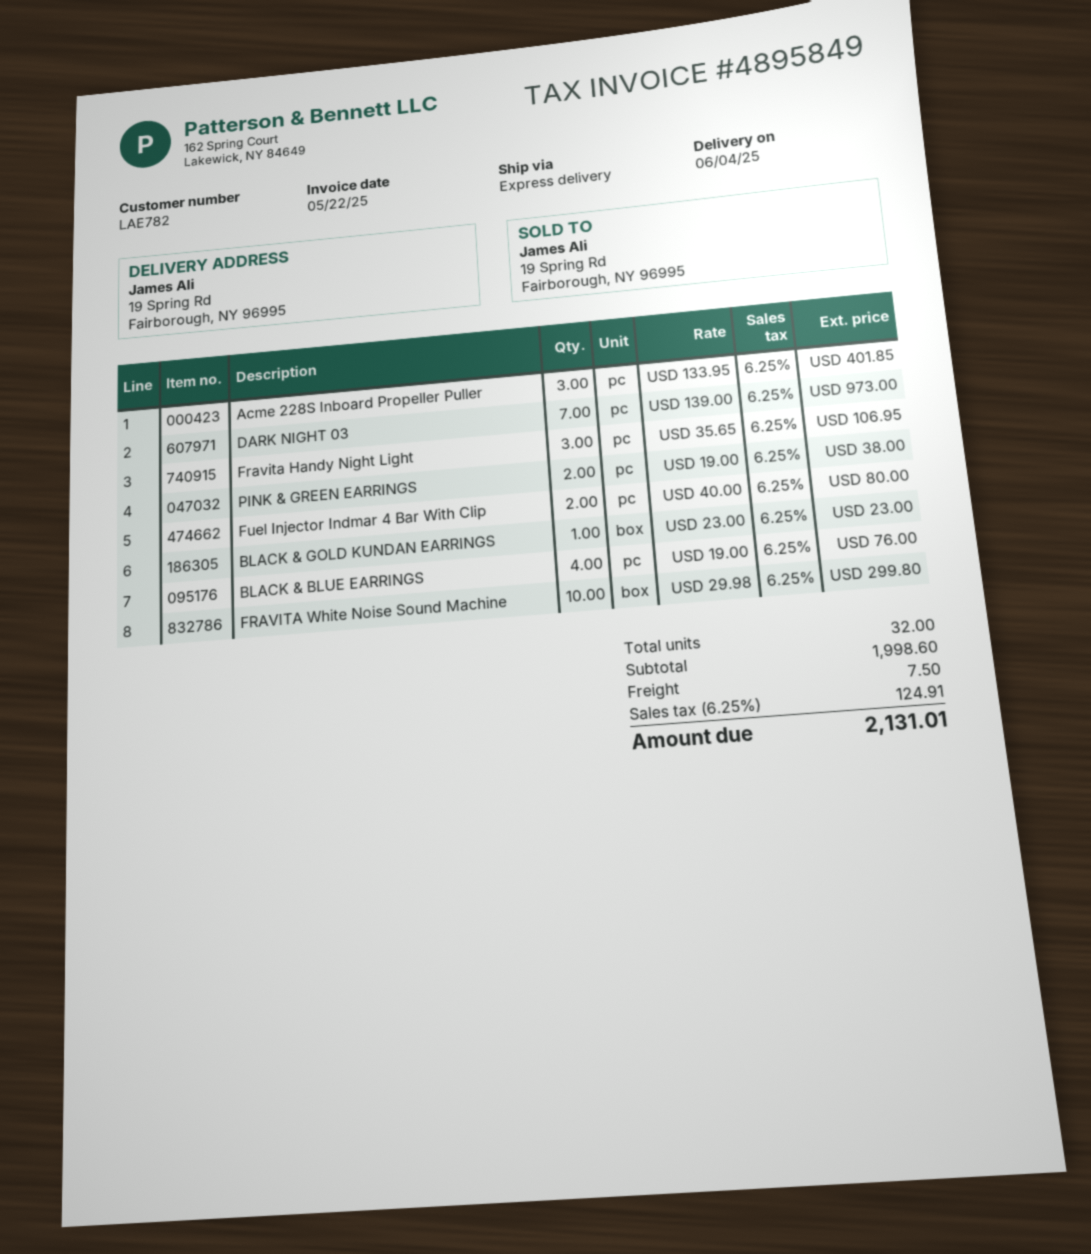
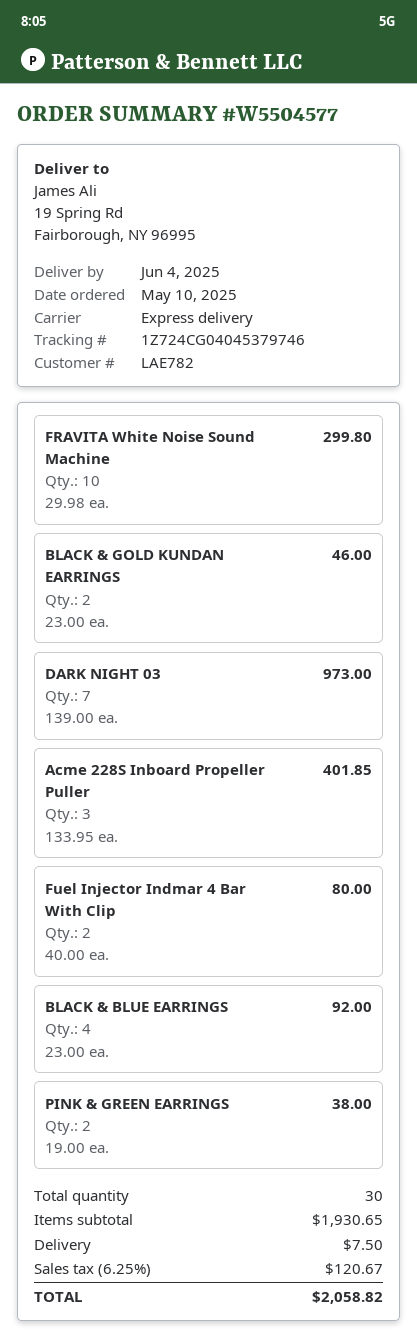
Fravita Handy Night Light: 3 x 35.65 = 106.95 -> none
BLACK & GOLD KUNDAN EARRINGS: 1 x 23.00 = 23.00 -> 2 x 23.00 = 46.00
BLACK & BLUE EARRINGS: 4 x 19.00 = 76.00 -> 4 x 23.00 = 92.00
total quantity: 32 -> 30
subtotal: 1998.60 -> 1930.65
tax: 6.25% = 124.91 -> 6.25% = 120.67
total: 2131.01 -> 2058.82

